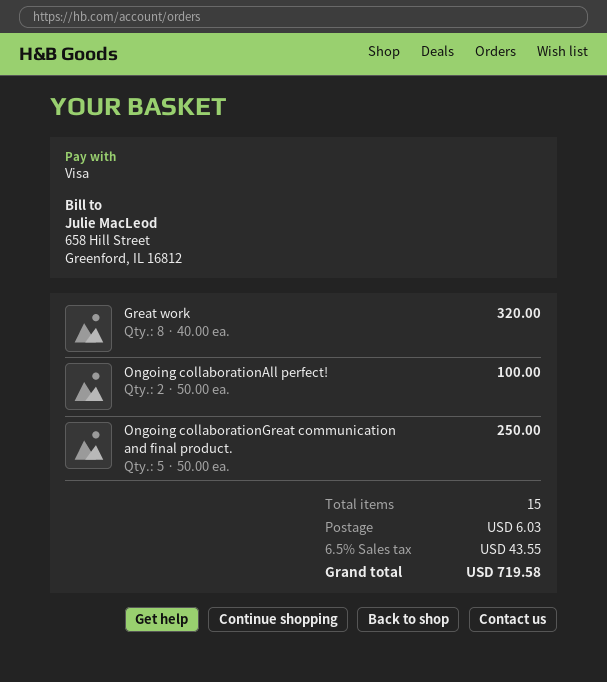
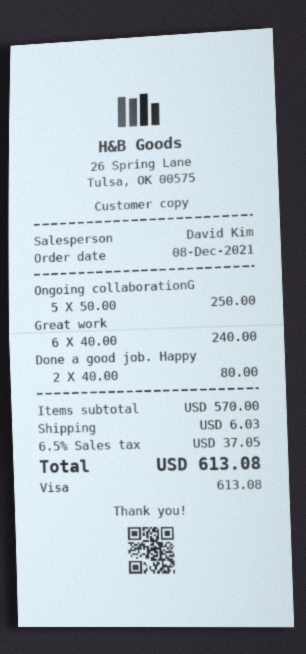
Great work: 8 x 40.00 = 320.00 -> 6 x 40.00 = 240.00
Ongoing collaborationAll perfect!: 2 x 50.00 = 100.00 -> none
Done a good job. Happy: none -> 2 x 40.00 = 80.00
tax: 6.5% = 43.55 -> 6.5% = 37.05
total: 719.58 -> 613.08

